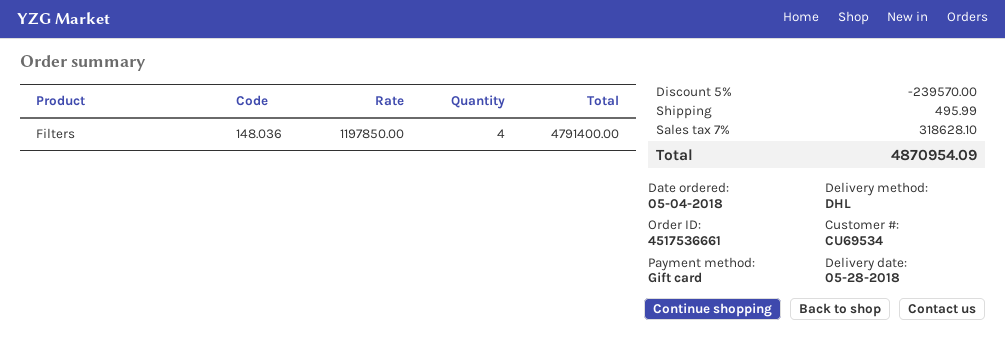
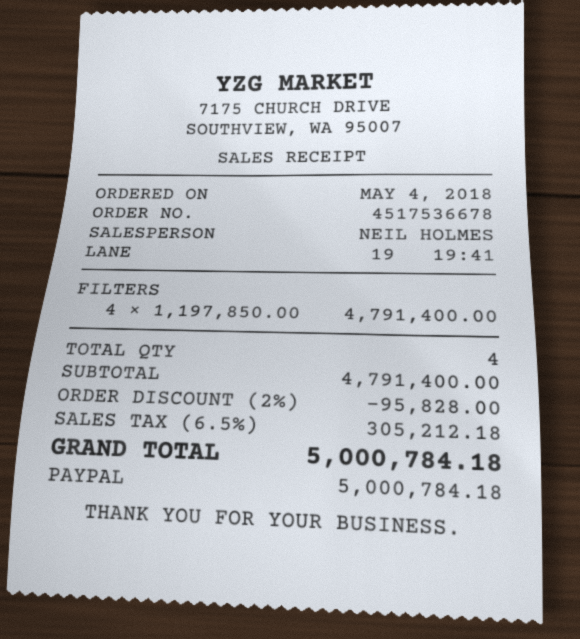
order number: 4517536661 -> 4517536678
payment method: gift card -> PayPal
discount: 5% = 239570.00 -> 2% = 95828.00
shipping: 495.99 -> none
tax: 7% = 318628.10 -> 6.5% = 305212.18
total: 4870954.09 -> 5000784.18

